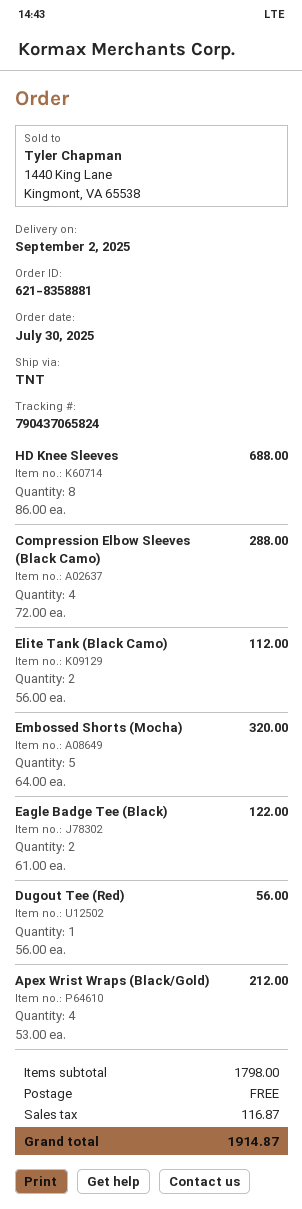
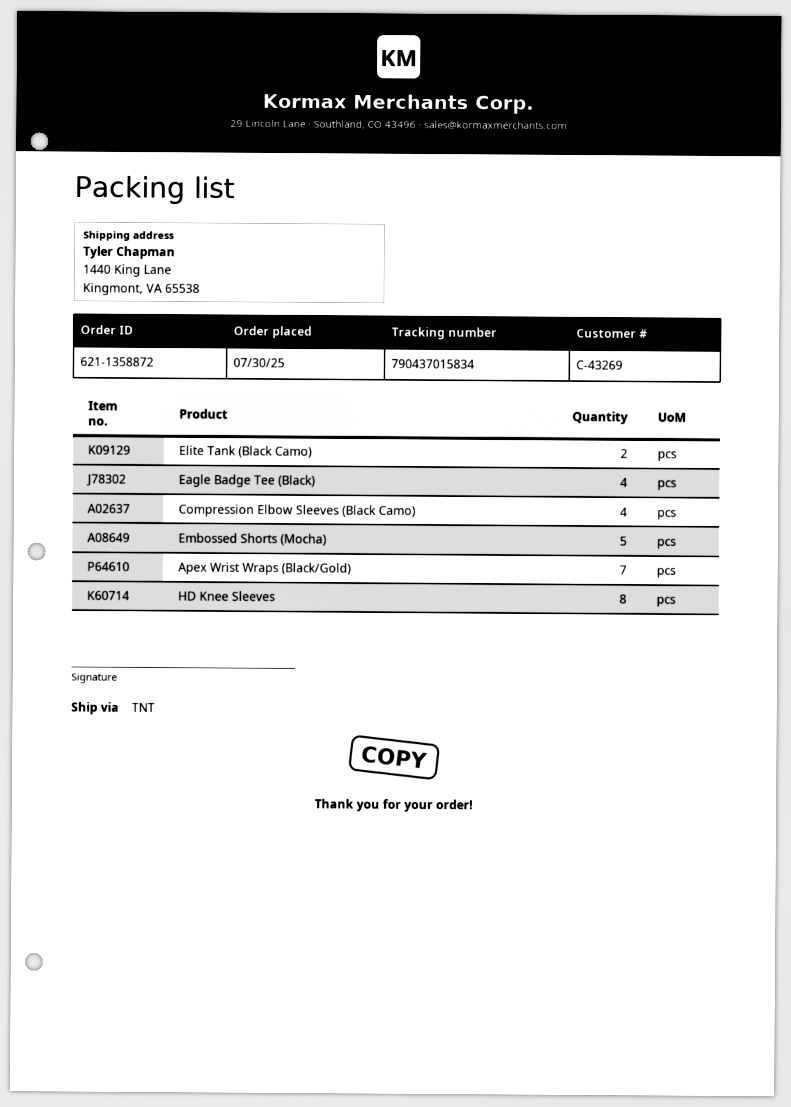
order number: 621-8358881 -> 621-1358872
tracking number: 790437065824 -> 790437015834
Eagle Badge Tee (Black): 2 -> 4
Dugout Tee (Red): 1 -> none
Apex Wrist Wraps (Black/Gold): 4 -> 7

